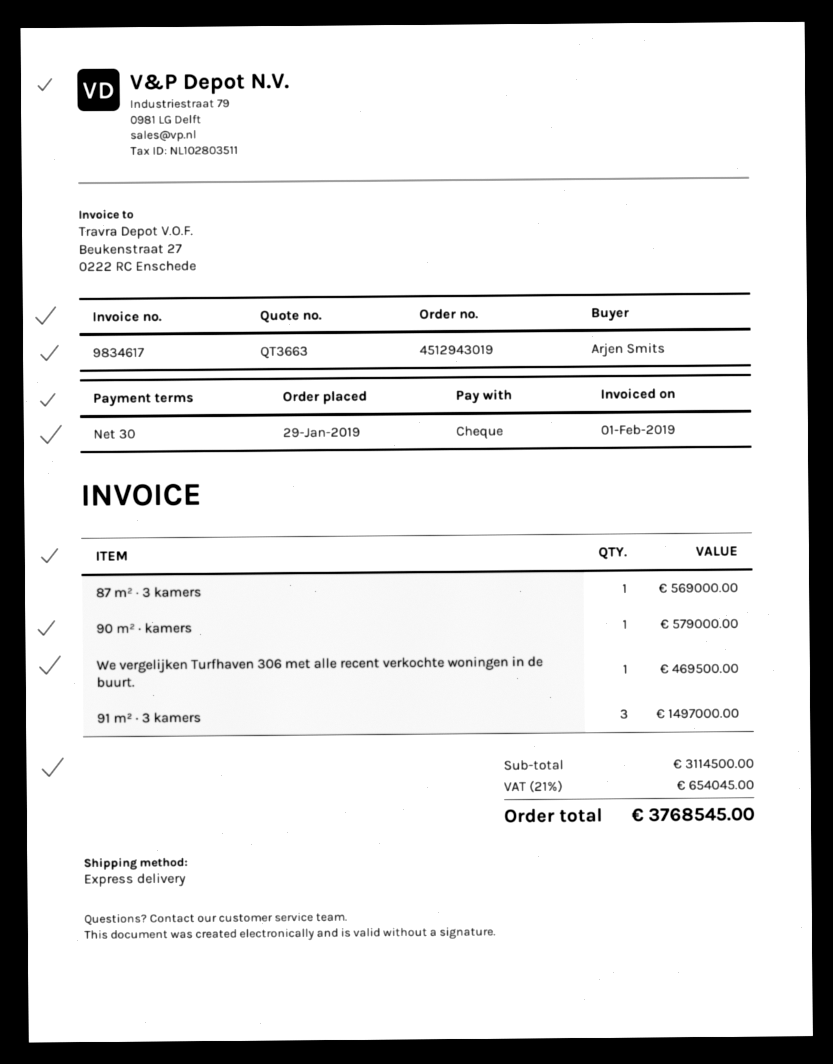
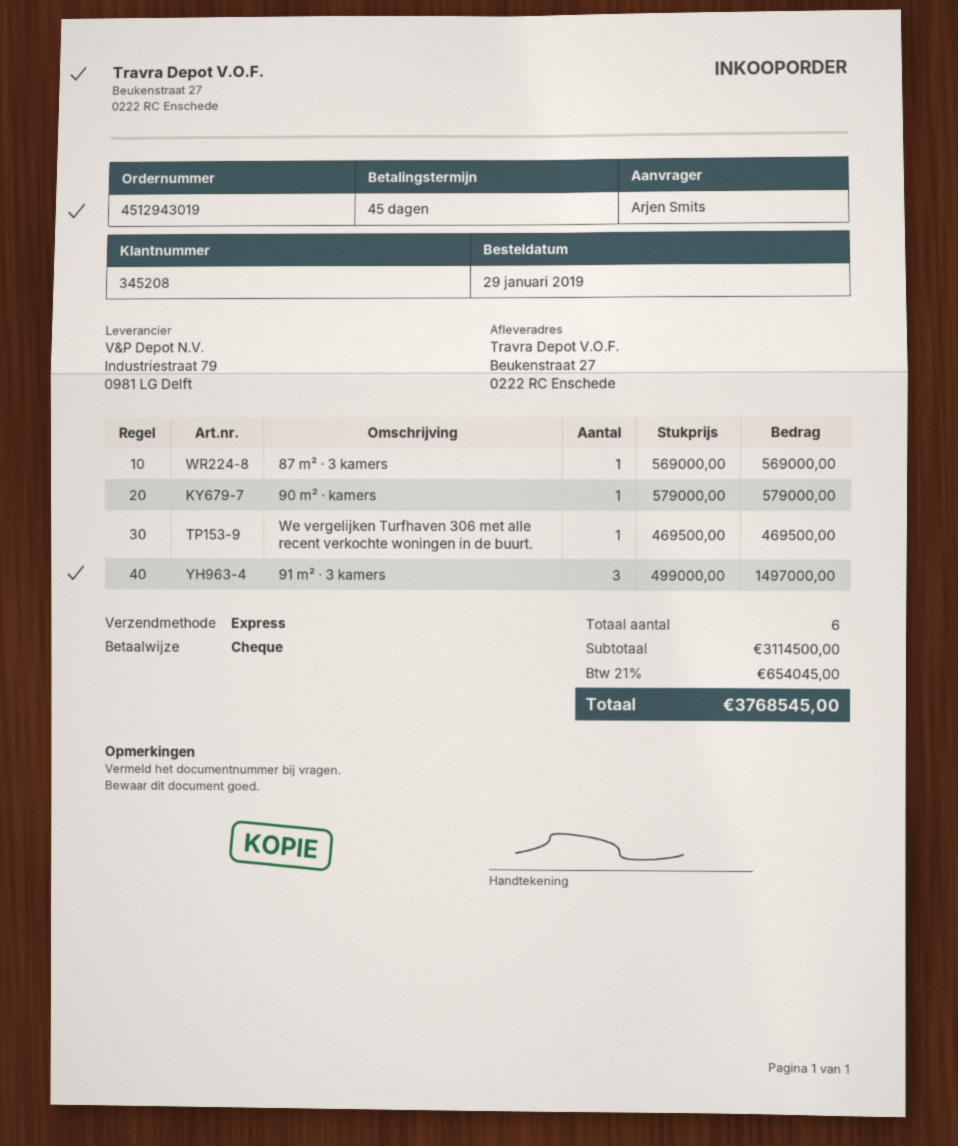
payment terms: 30 days -> 45 days

